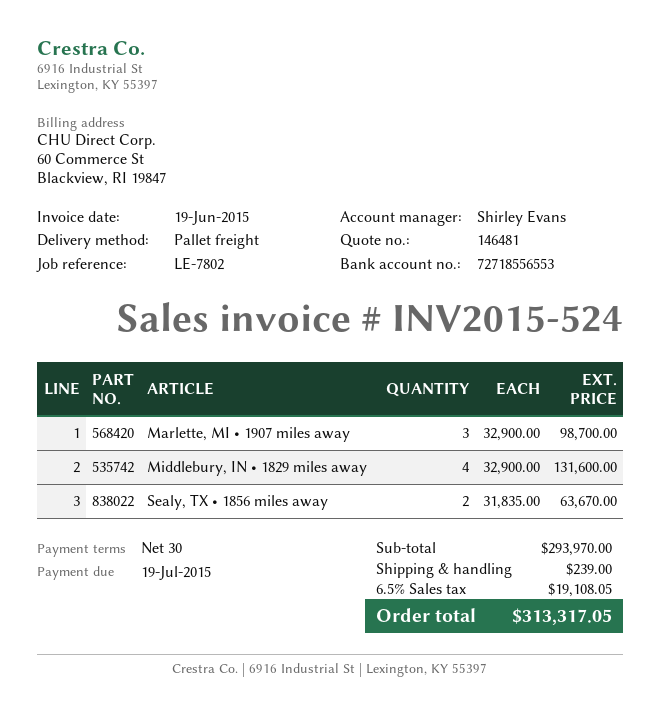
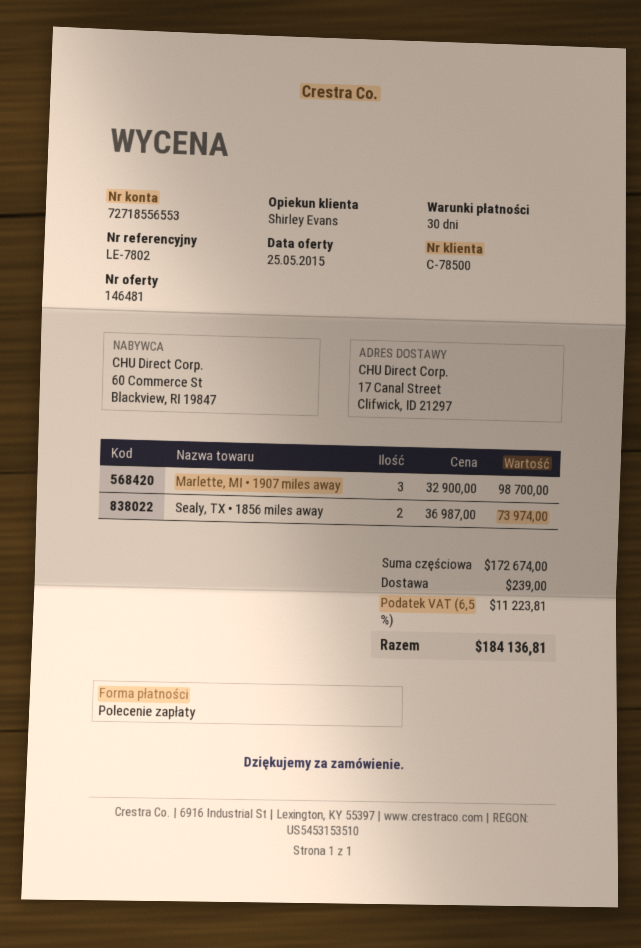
Middlebury, IN • 1829 miles away: 4 x 32900.00 = 131600.00 -> none
Sealy, TX • 1856 miles away: 2 x 31835.00 = 63670.00 -> 2 x 36987.00 = 73974.00
subtotal: 293970.00 -> 172674.00
tax: 6.5% = 19108.05 -> 6.5% = 11223.81
total: 313317.05 -> 184136.81

